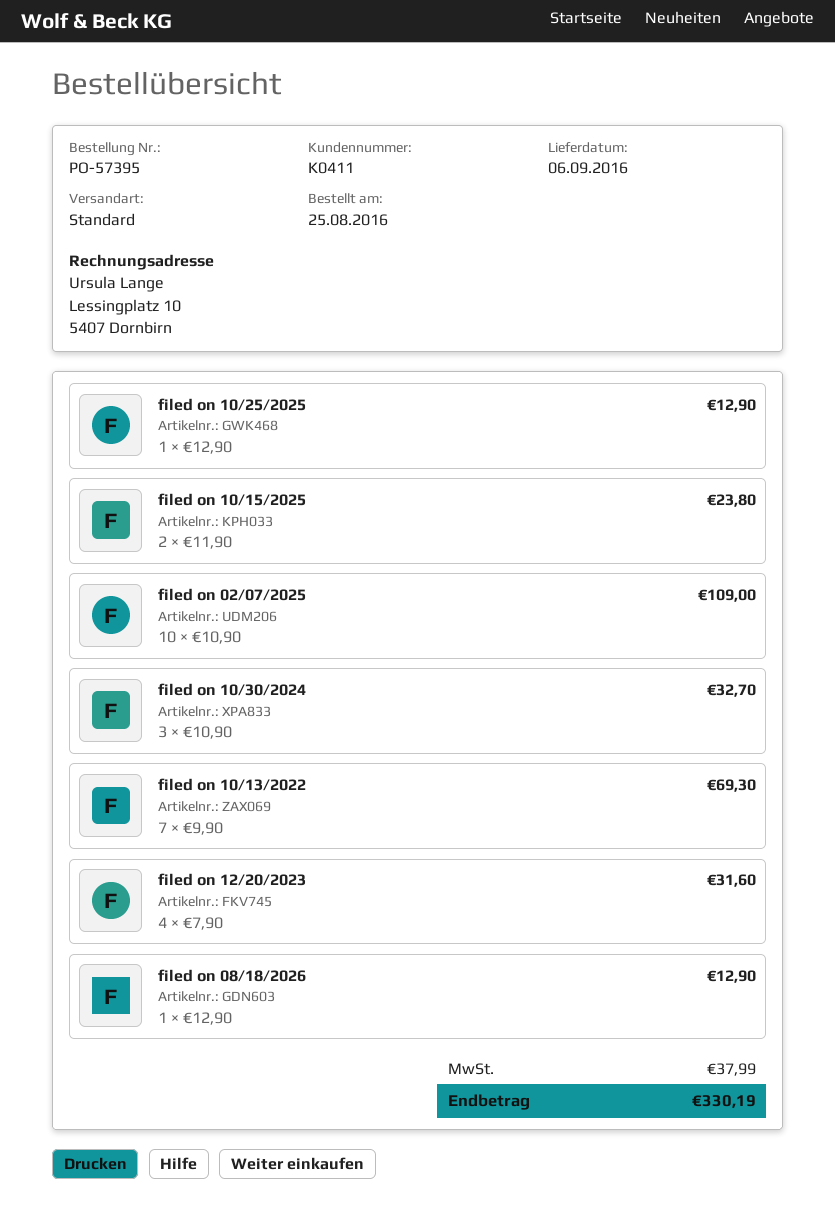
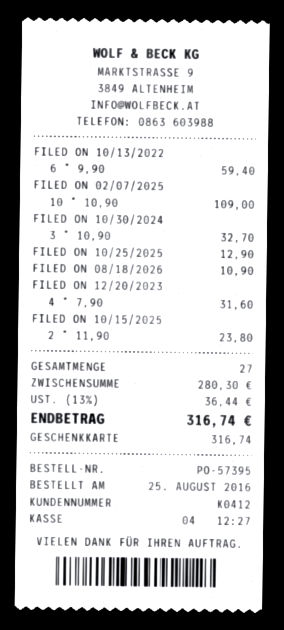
customer number: K0411 -> K0412
filed on 10/13/2022: 7 x 9.90 = 69.30 -> 6 x 9.90 = 59.40
filed on 08/18/2026: 1 x 12.90 = 12.90 -> 1 x 10.90 = 10.90
tax: 37.99 -> 36.44
total: 330.19 -> 316.74

